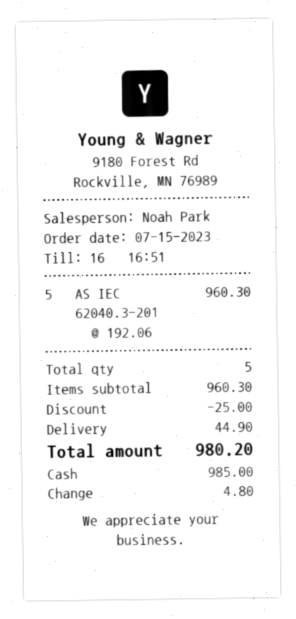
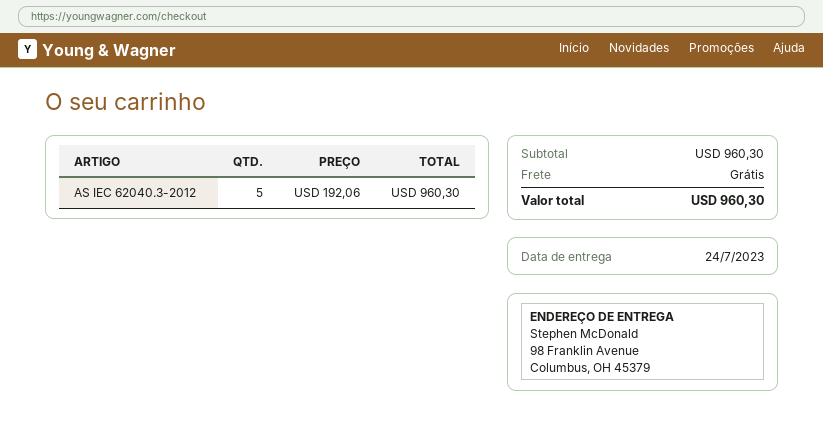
discount: 25.00 -> none
shipping: 44.90 -> 0.00
total: 980.20 -> 960.30

